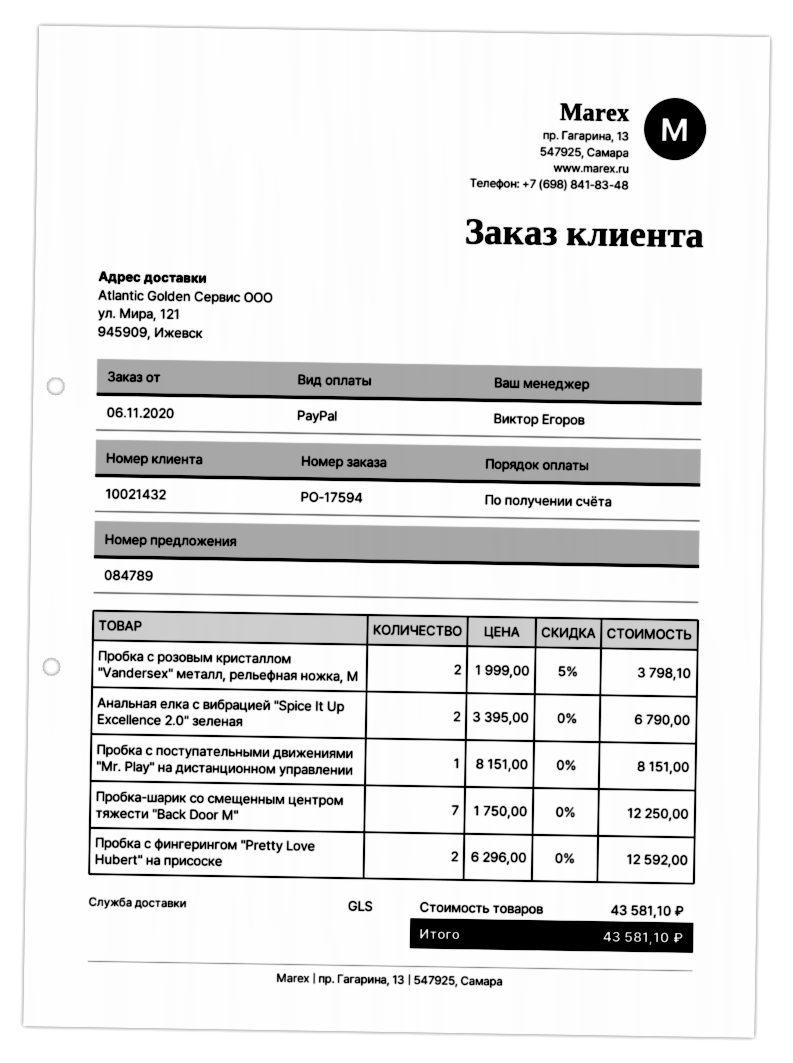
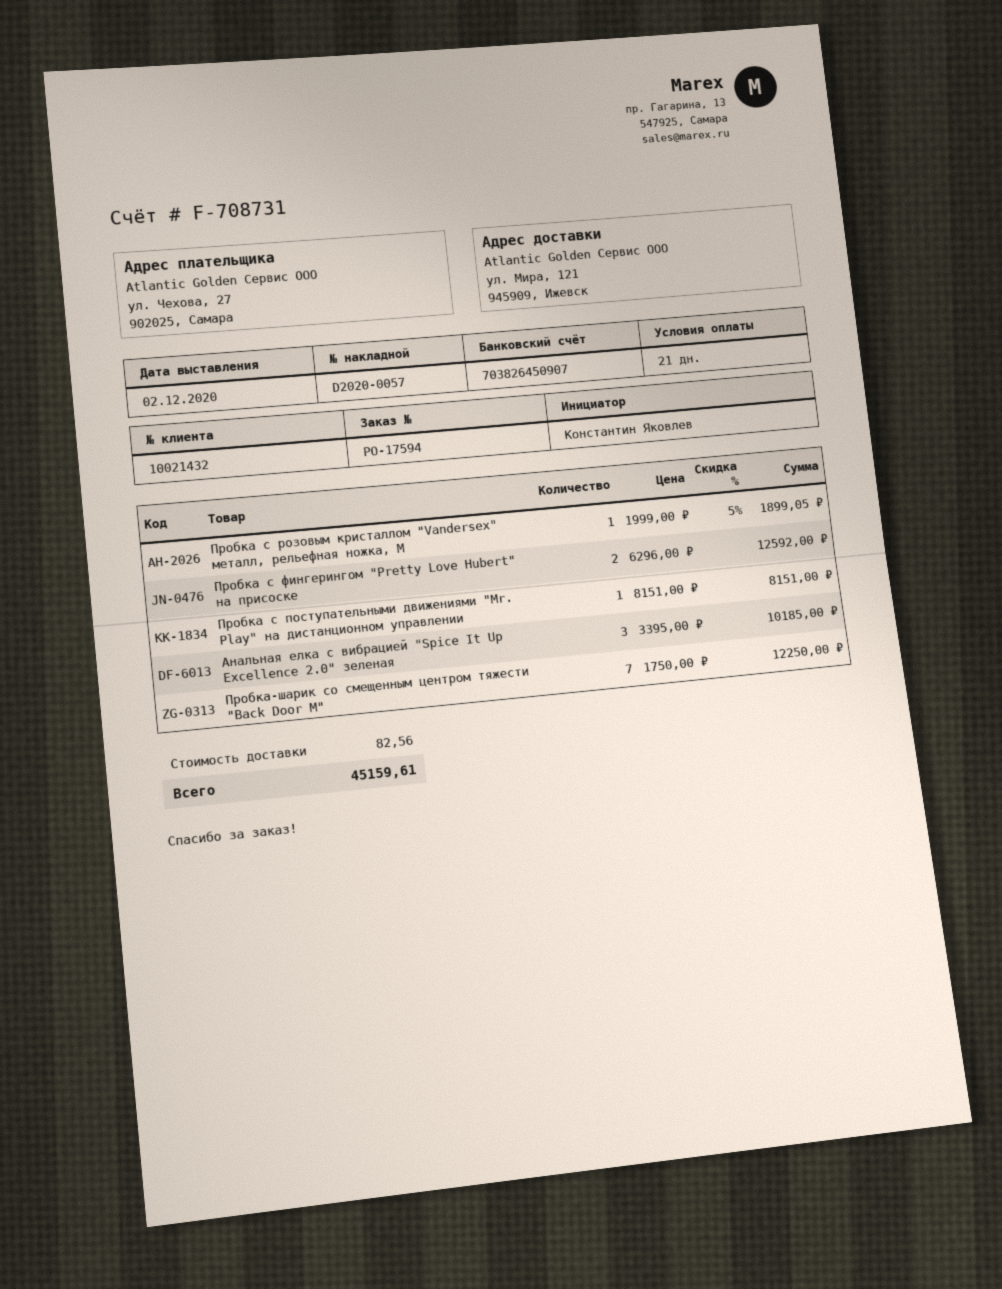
payment terms: on receipt -> 21 days
Пробка с розовым кристаллом "Vandersex" металл, рельефная ножка, M: 2 x 1999.00 - 5% = 3798.10 -> 1 x 1999.00 - 5% = 1899.05
Анальная елка с вибрацией "Spice It Up Excellence 2.0" зеленая: 2 x 3395.00 = 6790.00 -> 3 x 3395.00 = 10185.00
shipping: none -> 82.56
total: 43581.10 -> 45159.61

